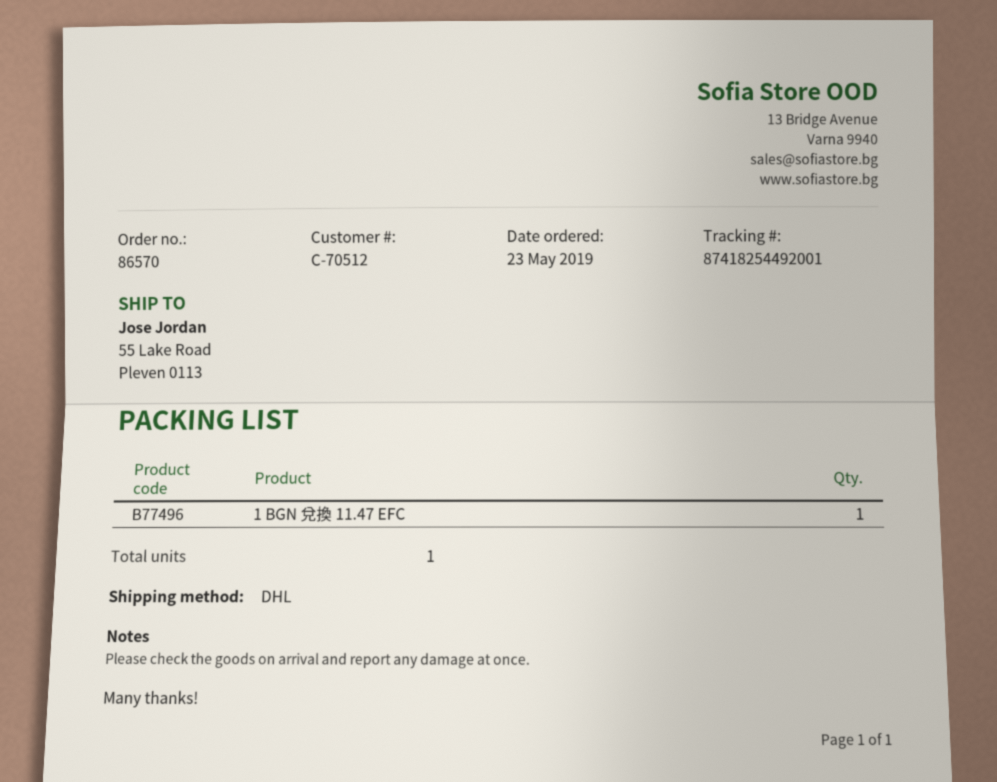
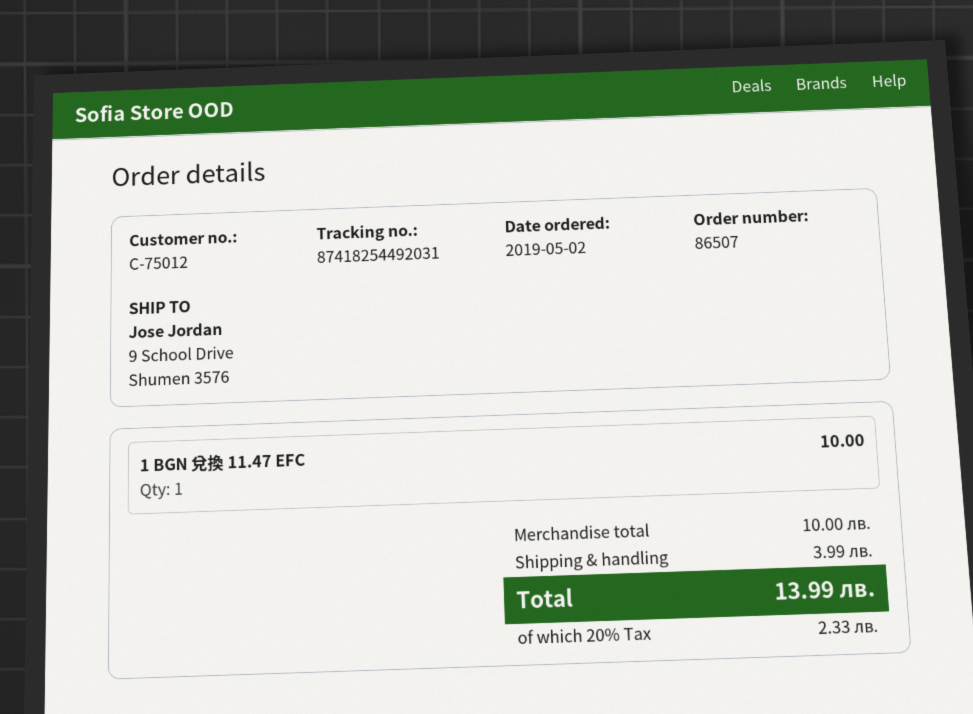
order number: 86570 -> 86507
order date: 2019-05-23 -> 2019-05-02
customer number: C-70512 -> C-75012
tracking number: 87418254492001 -> 87418254492031
ship to: 55 Lake Road, Pleven 0113 -> 9 School Drive, Shumen 3576

